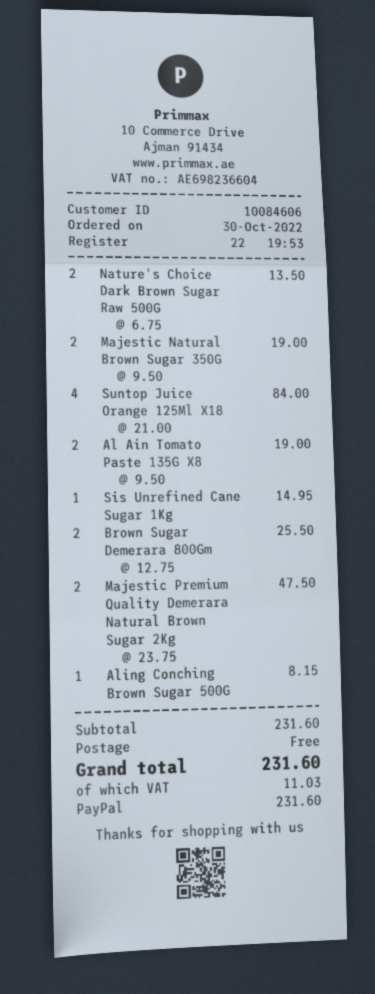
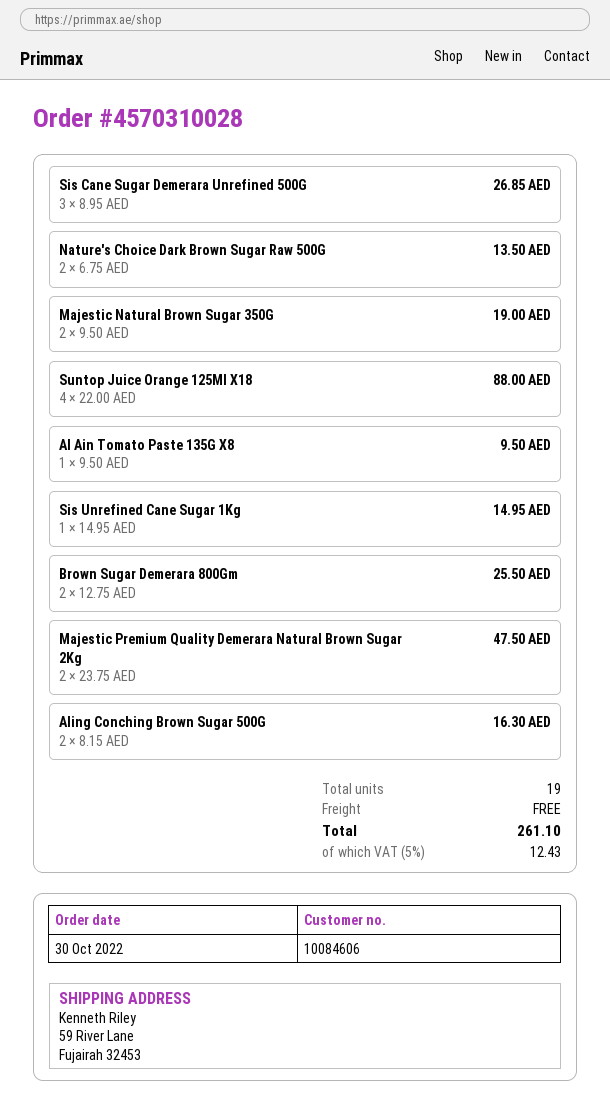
Suntop Juice Orange 125Ml X18: 4 x 21.00 = 84.00 -> 4 x 22.00 = 88.00
Al Ain Tomato Paste 135G X8: 2 x 9.50 = 19.00 -> 1 x 9.50 = 9.50
Aling Conching Brown Sugar 500G: 1 x 8.15 = 8.15 -> 2 x 8.15 = 16.30
Sis Cane Sugar Demerara Unrefined 500G: none -> 3 x 8.95 = 26.85
tax: 11.03 -> 12.43
total: 231.60 -> 261.10

